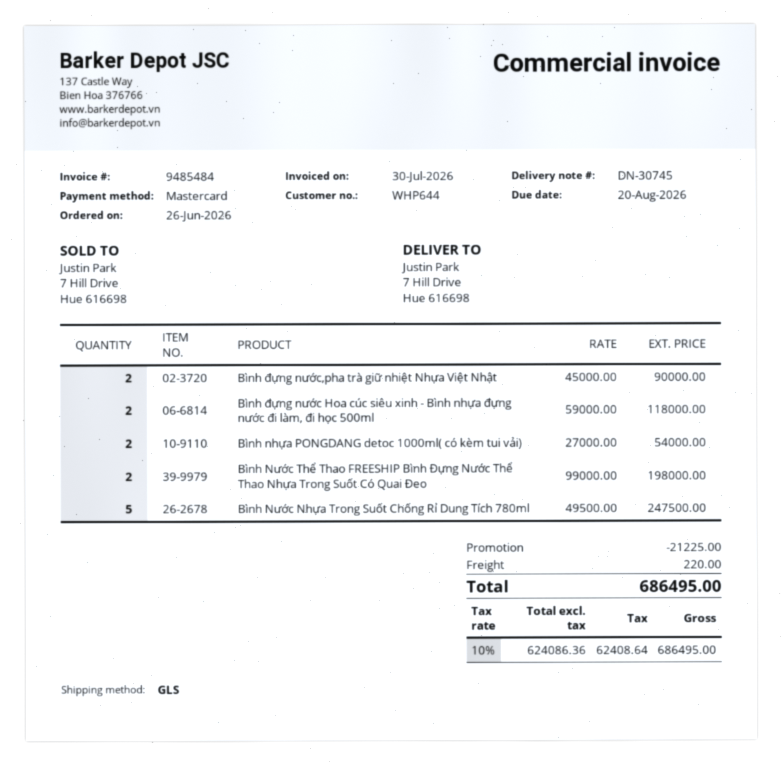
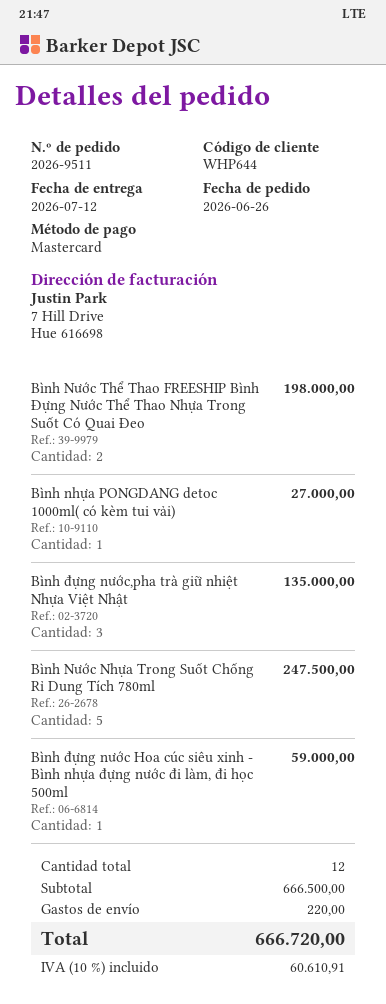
Bình đựng nước,pha trà giữ nhiệt Nhựa Việt Nhật: 2 for 90000.00 -> 3 for 135000.00
Bình đựng nước Hoa cúc siêu xinh - Bình nhựa đựng nước đi làm, đi học 500ml: 2 for 118000.00 -> 1 for 59000.00
Bình nhựa PONGDANG detoc 1000ml( có kèm tui vải): 2 for 54000.00 -> 1 for 27000.00
discount: 21225.00 -> none
tax: 10% = 62408.64 -> 10% = 60610.91
total: 686495.00 -> 666720.00

